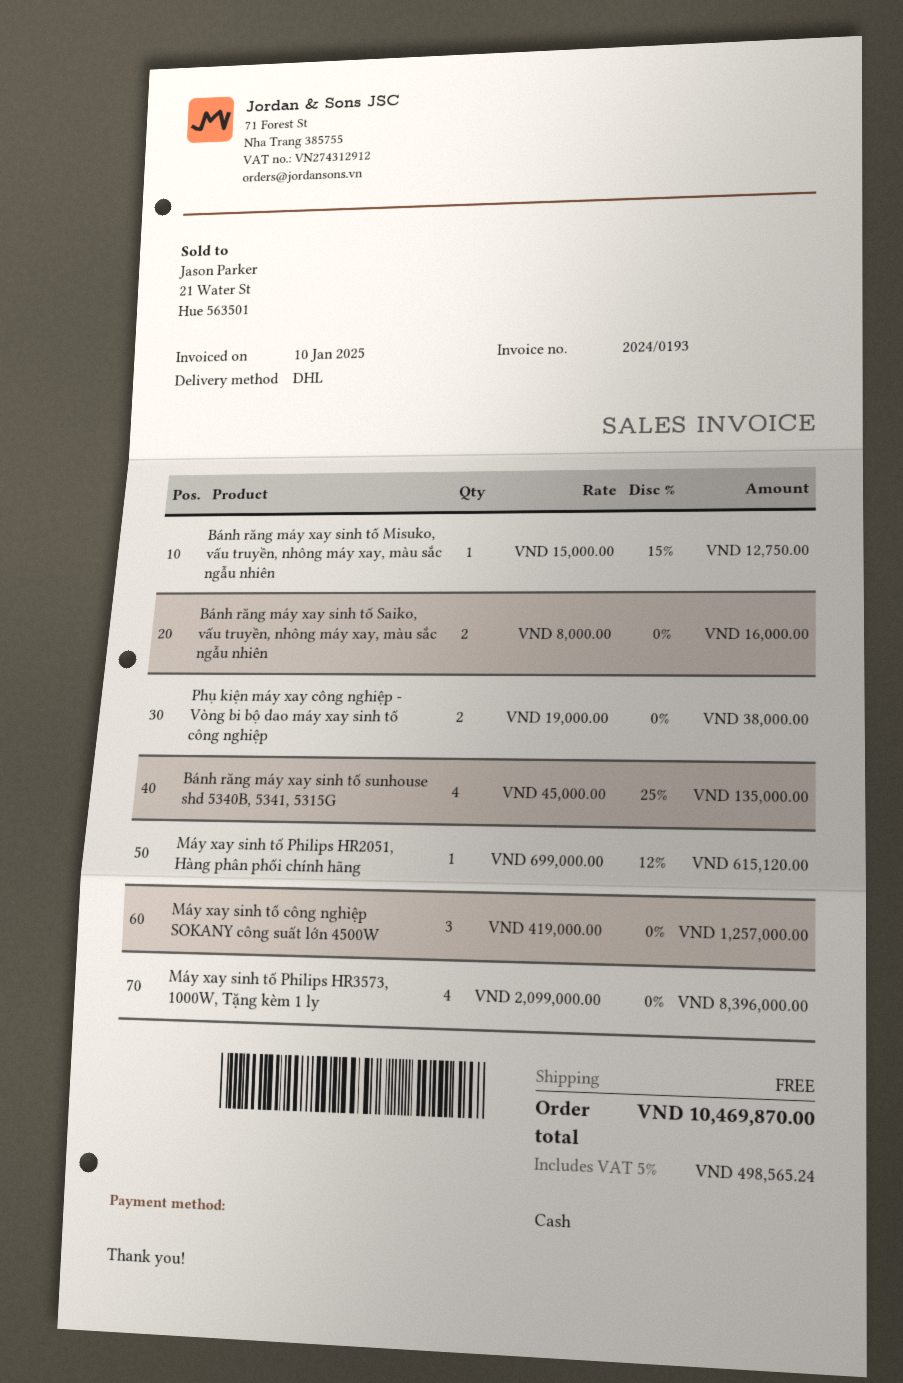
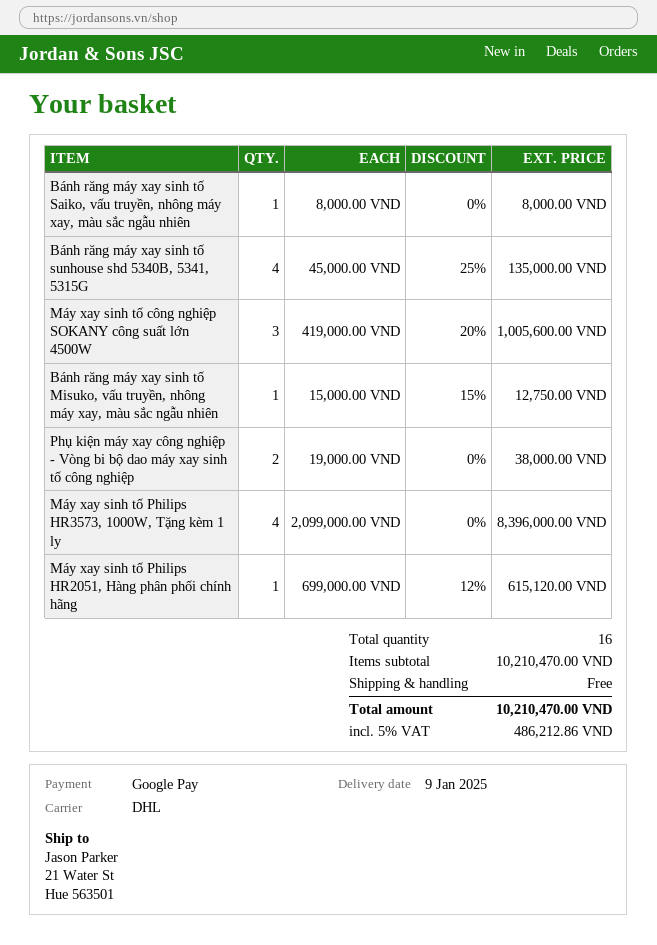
payment method: cash -> Google Pay
Bánh răng máy xay sinh tố Saiko, vấu truyền, nhông máy xay, màu sắc ngẫu nhiên: 2 x 8000.00 = 16000.00 -> 1 x 8000.00 = 8000.00
Máy xay sinh tố công nghiệp SOKANY công suất lớn 4500W: 3 x 419000.00 = 1257000.00 -> 3 x 419000.00 - 20% = 1005600.00
tax: 5% = 498565.24 -> 5% = 486212.86
total: 10469870.00 -> 10210470.00

